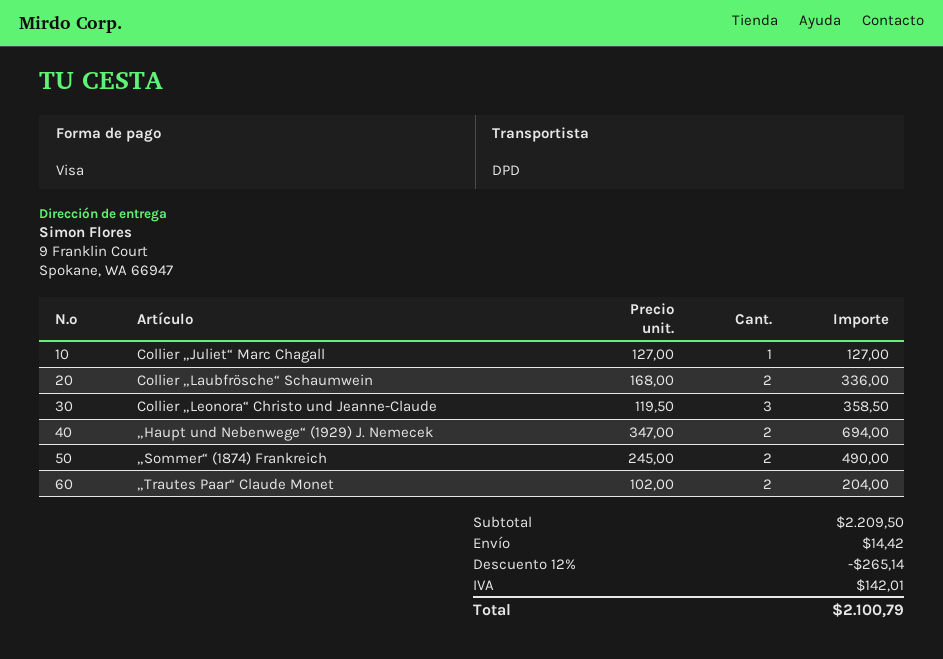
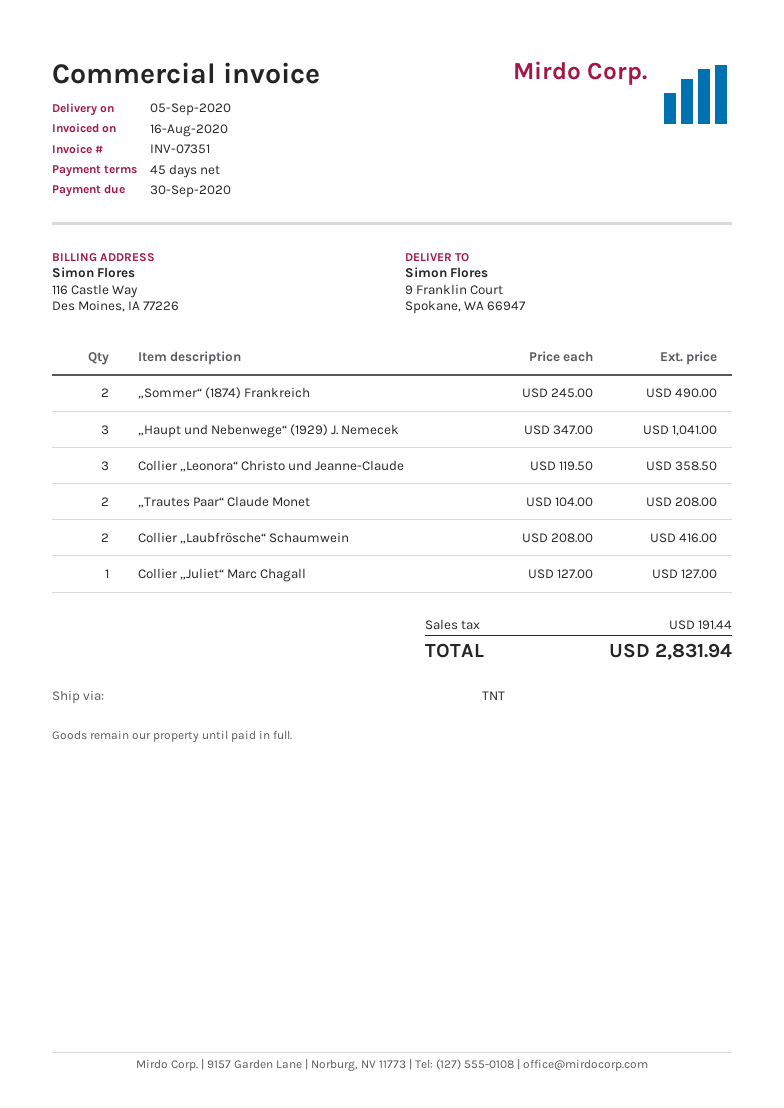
shipping method: DPD -> TNT
Collier „Laubfrösche“ Schaumwein: 2 x 168.00 = 336.00 -> 2 x 208.00 = 416.00
„Haupt und Nebenwege“ (1929) J. Nemecek: 2 x 347.00 = 694.00 -> 3 x 347.00 = 1041.00
„Trautes Paar“ Claude Monet: 2 x 102.00 = 204.00 -> 2 x 104.00 = 208.00
discount: 12% = 265.14 -> none
shipping: 14.42 -> none
tax: 142.01 -> 191.44
total: 2100.79 -> 2831.94

